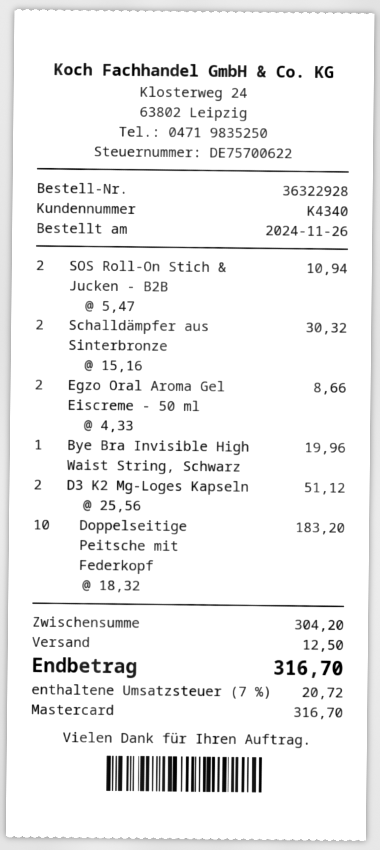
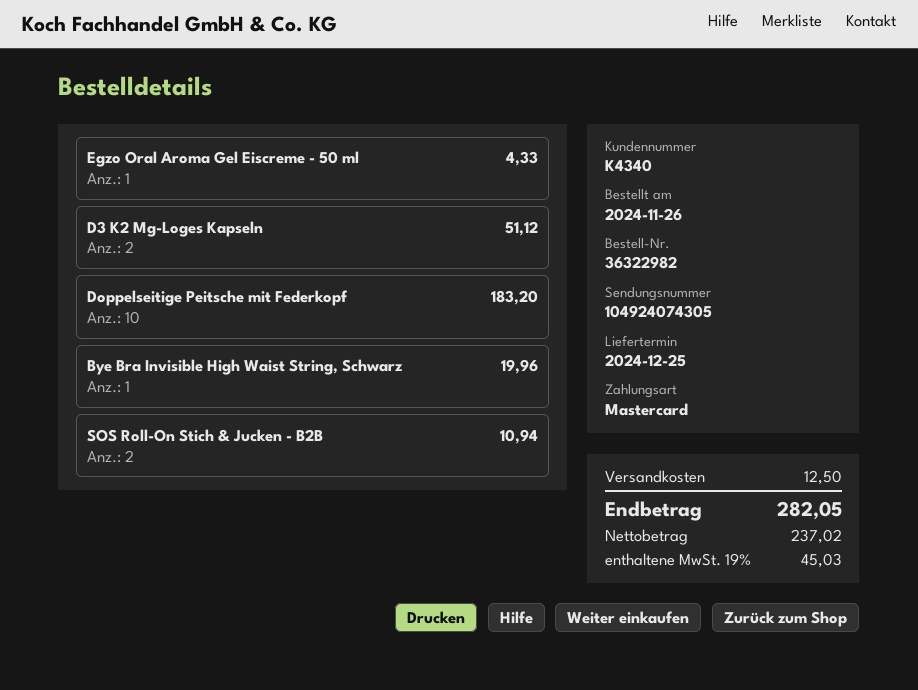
order number: 36322928 -> 36322982
Schalldämpfer aus Sinterbronze: 2 for 30.32 -> none
Egzo Oral Aroma Gel Eiscreme - 50 ml: 2 for 8.66 -> 1 for 4.33
tax: 7% = 20.72 -> 19% = 45.03
total: 316.70 -> 282.05

